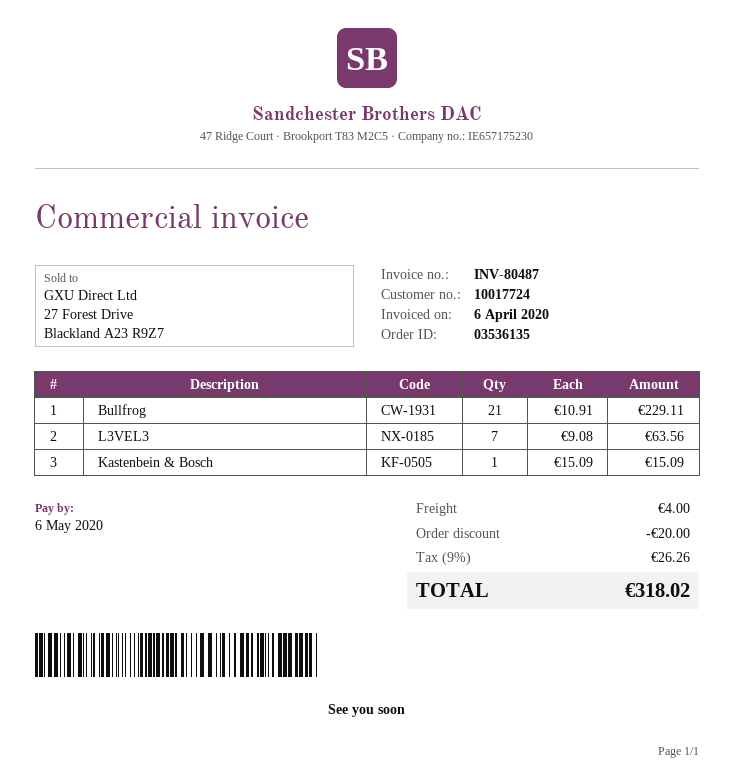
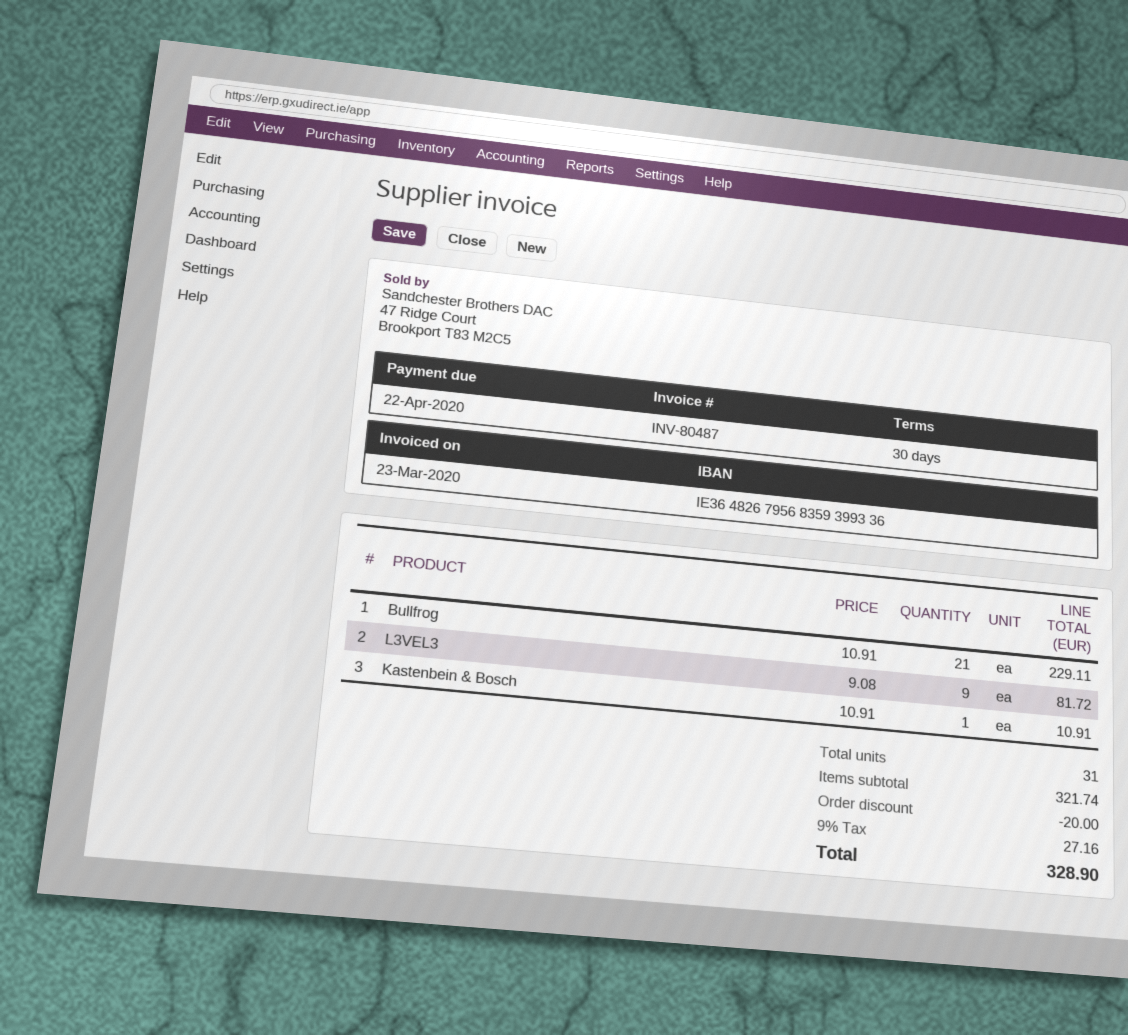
invoice date: 2020-04-06 -> 2020-03-23
due date: 2020-05-06 -> 2020-04-22
L3VEL3: 7 x 9.08 = 63.56 -> 9 x 9.08 = 81.72
Kastenbein & Bosch: 1 x 15.09 = 15.09 -> 1 x 10.91 = 10.91
shipping: 4.00 -> none
tax: 9% = 26.26 -> 9% = 27.16
total: 318.02 -> 328.90

